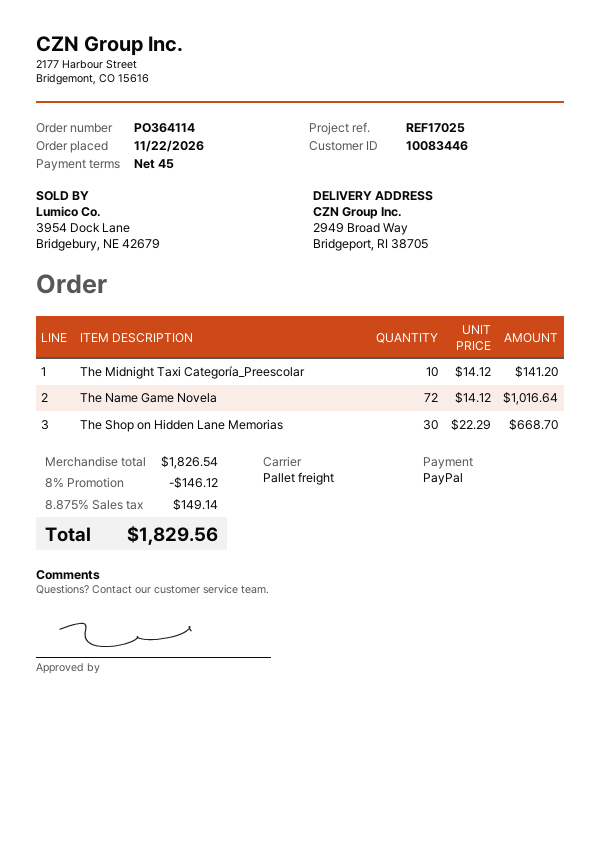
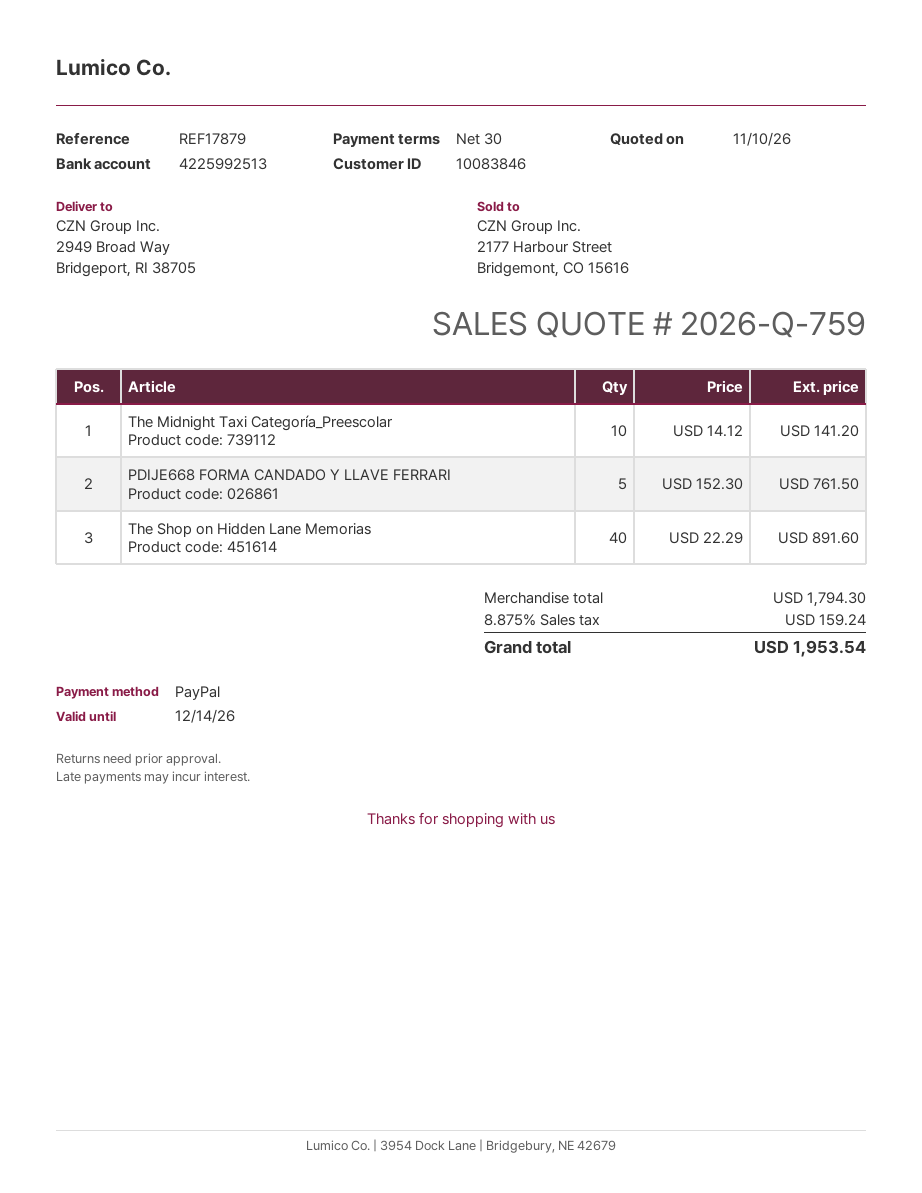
payment terms: 45 days -> 30 days
customer number: 10083446 -> 10083846
reference: REF17025 -> REF17879
The Name Game Novela: 72 x 14.12 = 1016.64 -> none
The Shop on Hidden Lane Memorias: 30 x 22.29 = 668.70 -> 40 x 22.29 = 891.60
PDIJE668 FORMA CANDADO Y LLAVE FERRARI: none -> 5 x 152.30 = 761.50
subtotal: 1826.54 -> 1794.30
discount: 8% = 146.12 -> none
tax: 8.875% = 149.14 -> 8.875% = 159.24
total: 1829.56 -> 1953.54

